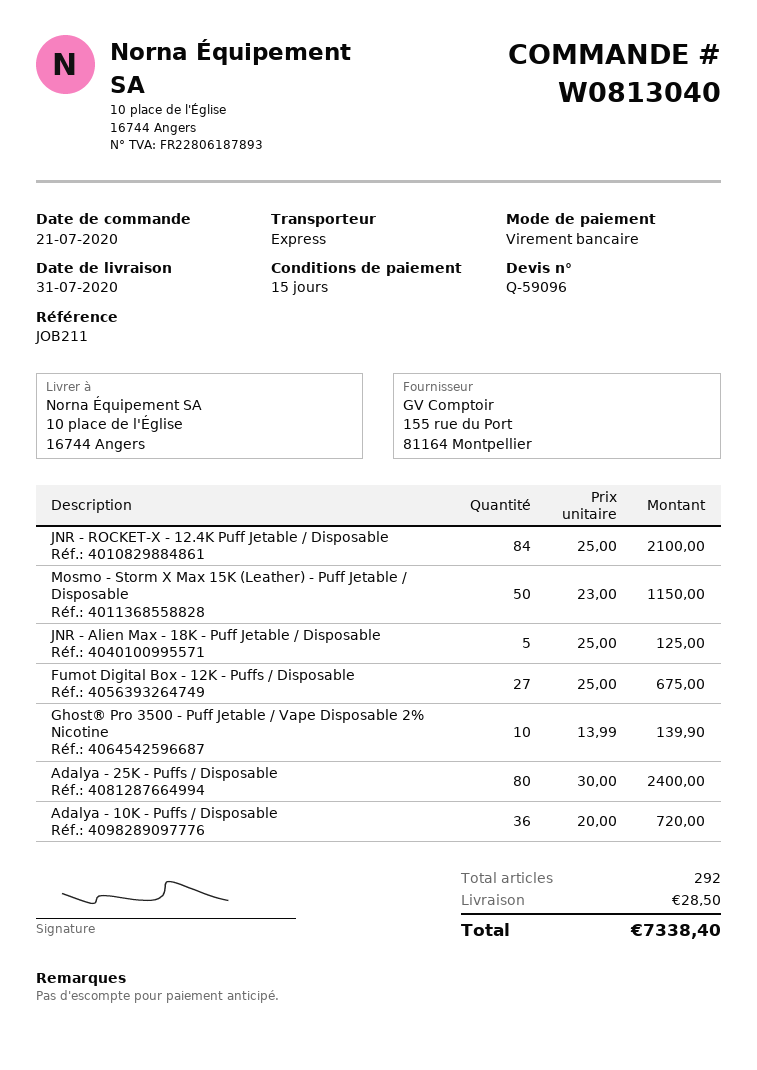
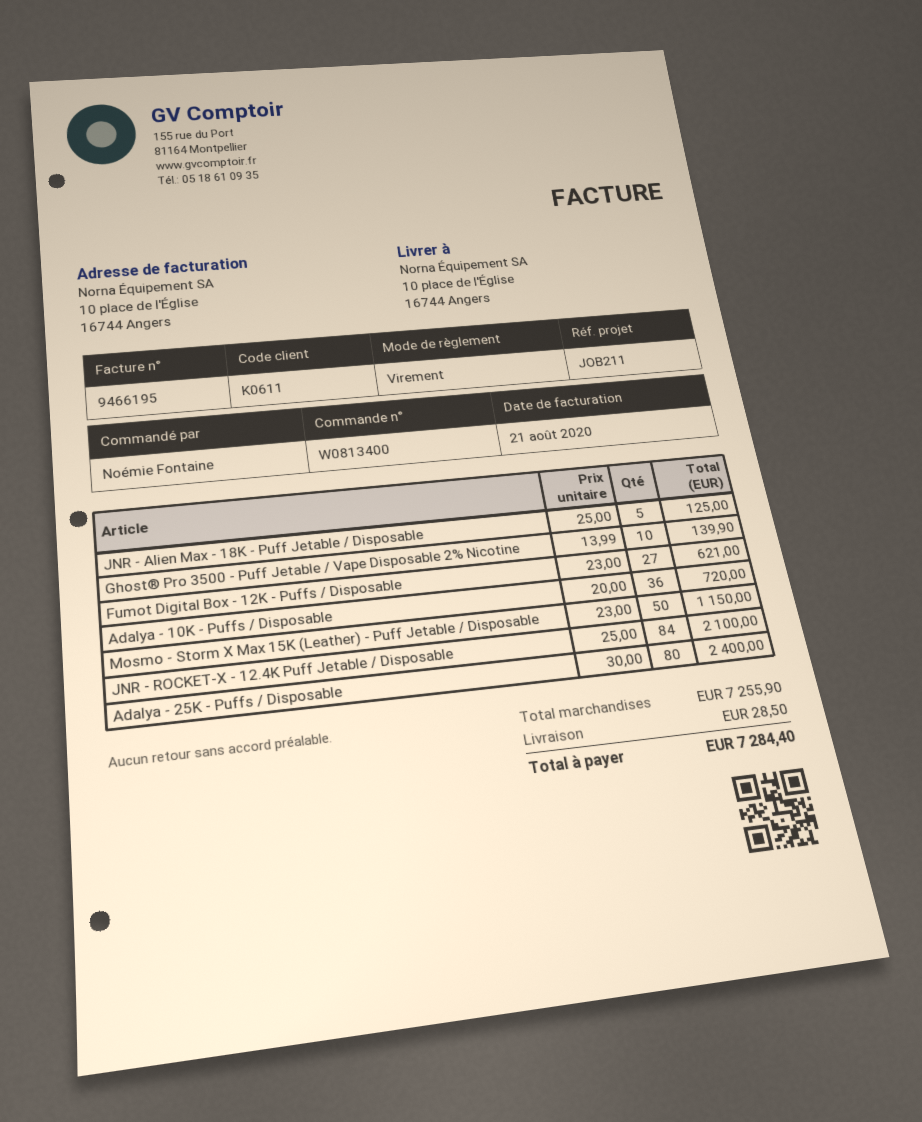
order number: W0813040 -> W0813400
Fumot Digital Box - 12K - Puffs / Disposable: 27 x 25.00 = 675.00 -> 27 x 23.00 = 621.00
total: 7338.40 -> 7284.40

